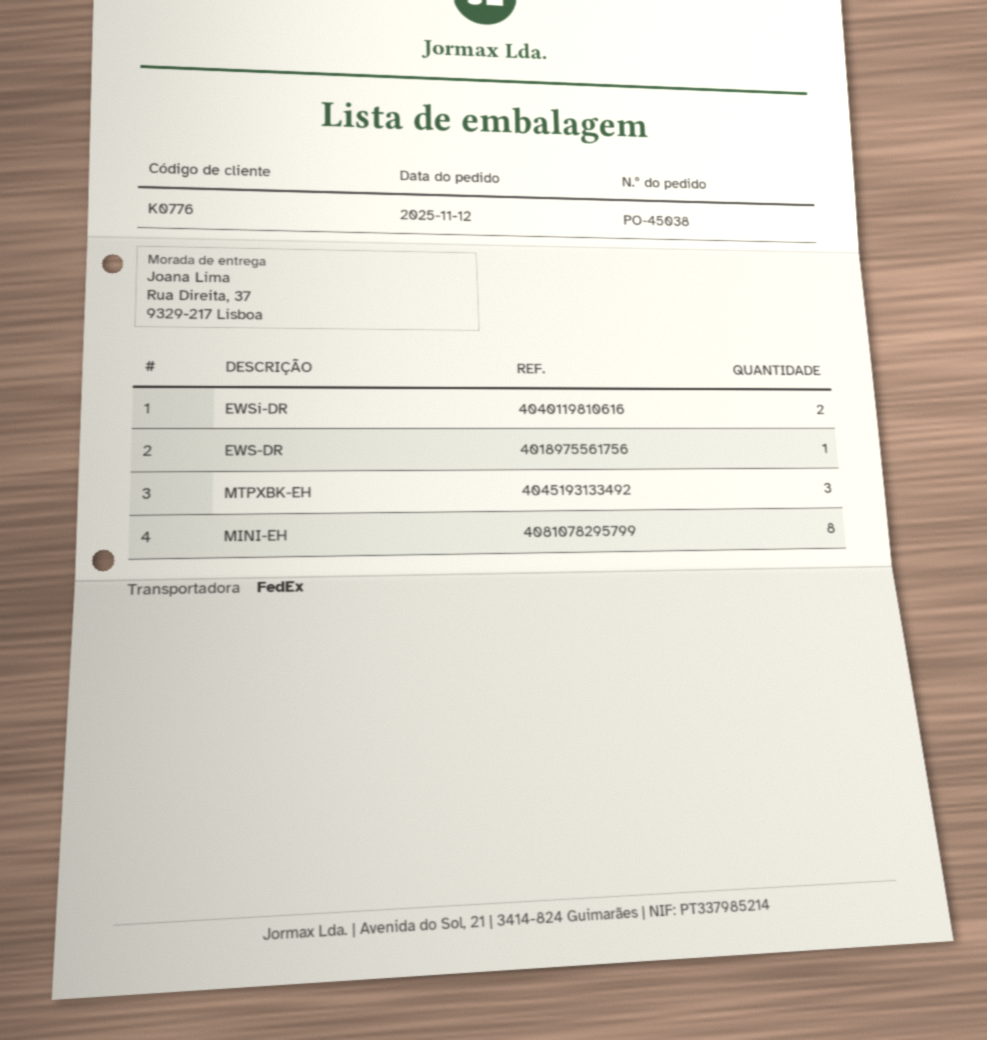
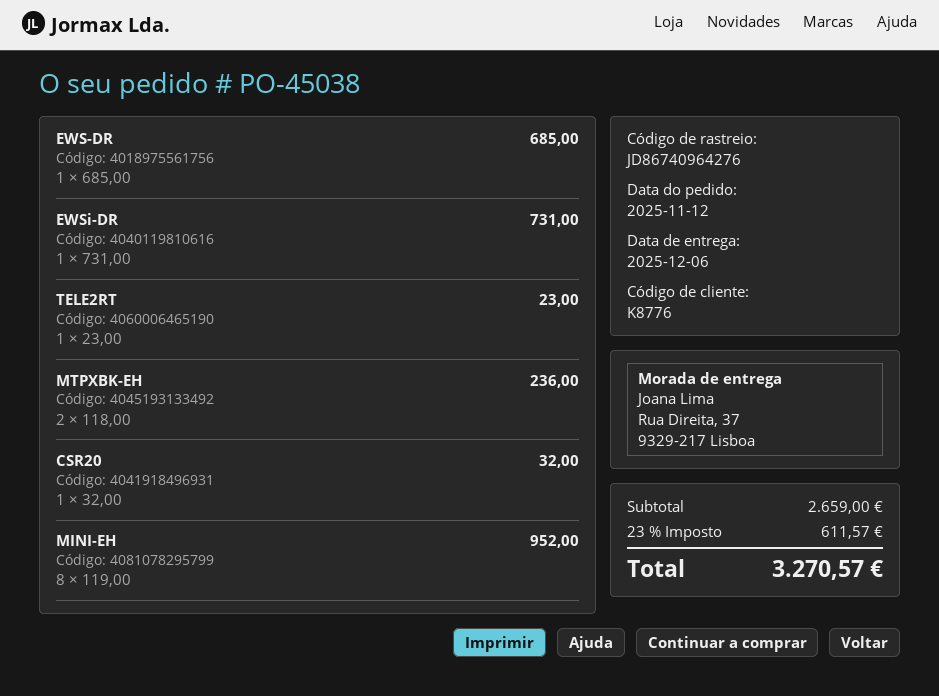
customer number: K0776 -> K8776
EWSi-DR: 2 -> 1
MTPXBK-EH: 3 -> 2
TELE2RT: none -> 1
CSR20: none -> 1

